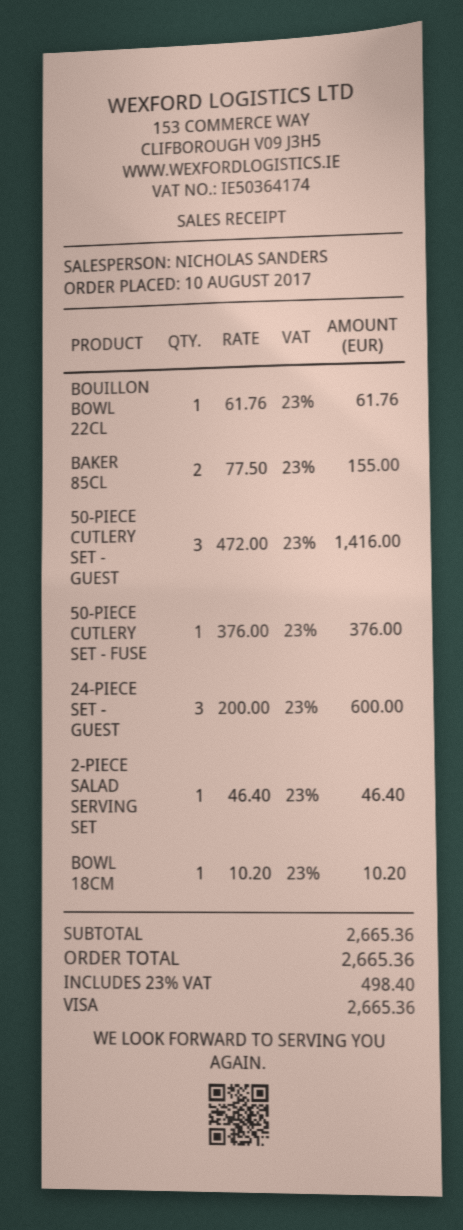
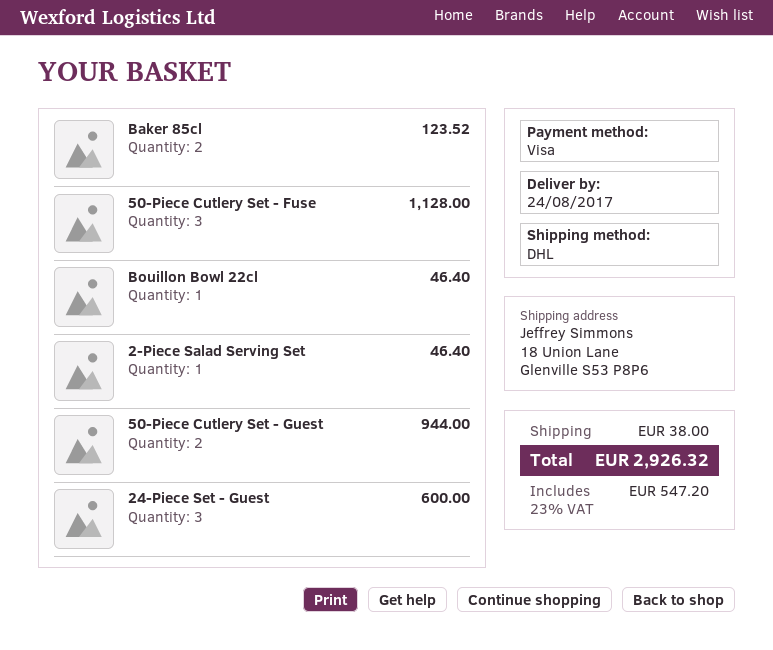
BOUILLON BOWL 22CL: 1 for 61.76 -> 1 for 46.40
BAKER 85CL: 2 for 155.00 -> 2 for 123.52
50-PIECE CUTLERY SET - GUEST: 3 for 1416.00 -> 2 for 944.00
50-PIECE CUTLERY SET - FUSE: 1 for 376.00 -> 3 for 1128.00
BOWL 18CM: 1 for 10.20 -> none
shipping: none -> 38.00
tax: 23% = 498.40 -> 23% = 547.20
total: 2665.36 -> 2926.32

